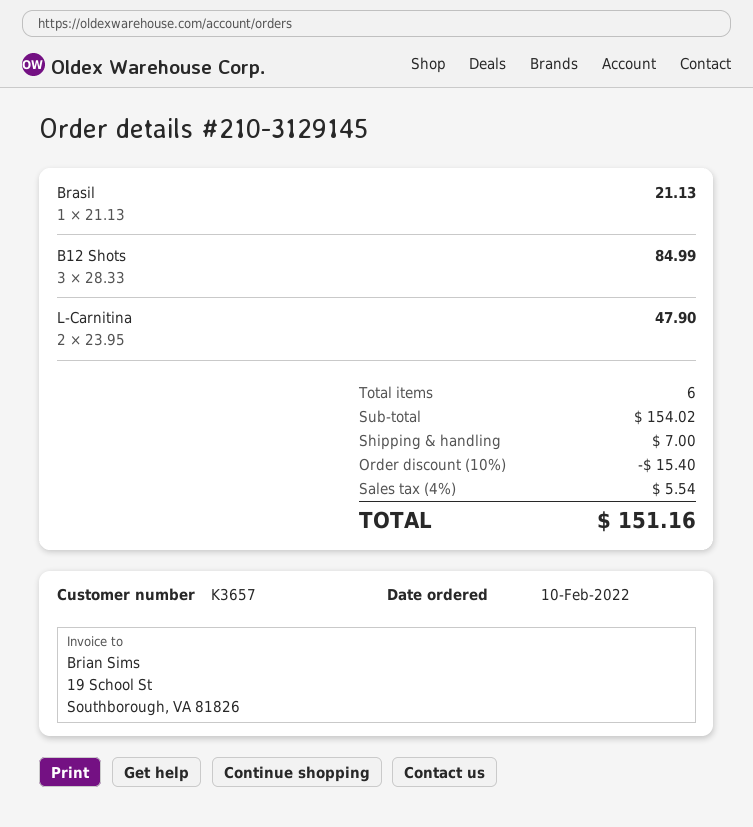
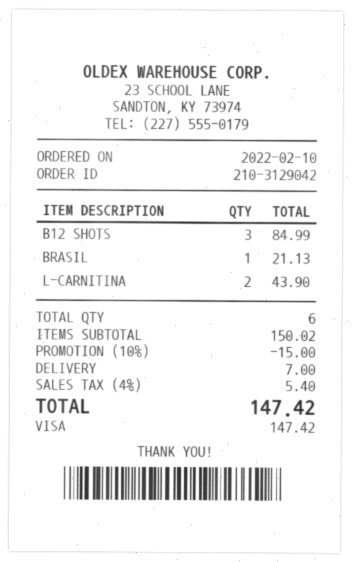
order number: 210-3129145 -> 210-3129042
L-Carnitina: 2 for 47.90 -> 2 for 43.90
subtotal: 154.02 -> 150.02
discount: 10% = 15.40 -> 10% = 15.00
tax: 4% = 5.54 -> 4% = 5.40
total: 151.16 -> 147.42

